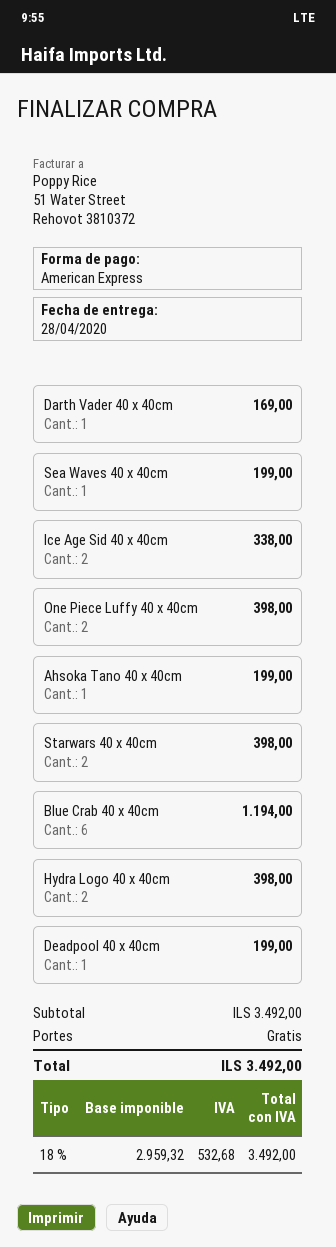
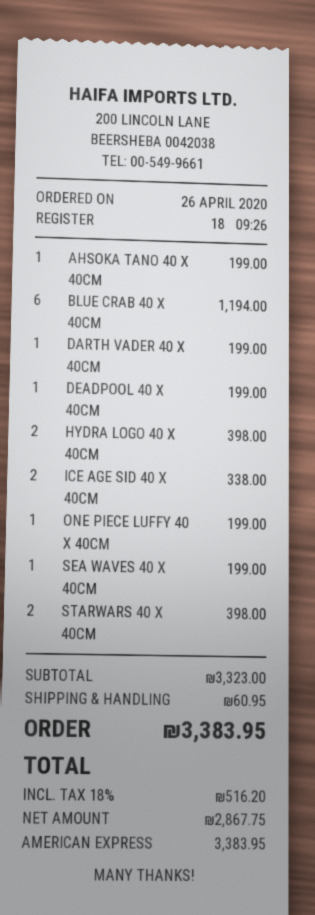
Darth Vader 40 x 40cm: 1 for 169.00 -> 1 for 199.00
One Piece Luffy 40 x 40cm: 2 for 398.00 -> 1 for 199.00
subtotal: 3492.00 -> 3323.00
shipping: 0.00 -> 60.95
net: 2959.32 -> 2867.75
tax: 18% = 532.68 -> 18% = 516.20
total: 3492.00 -> 3383.95

